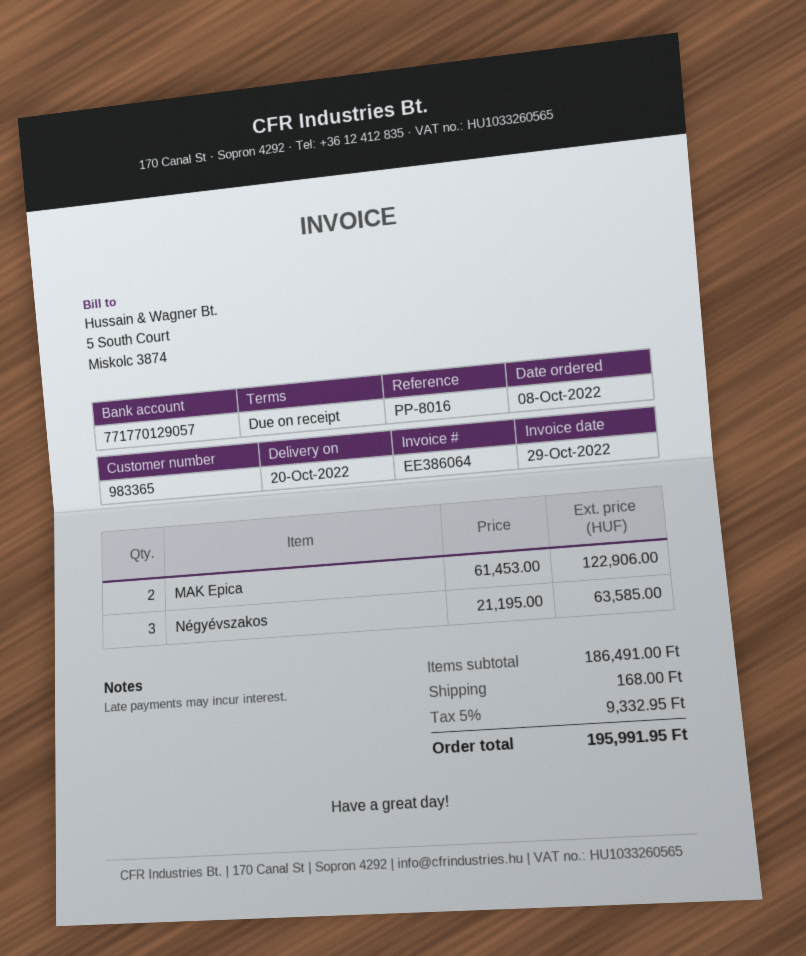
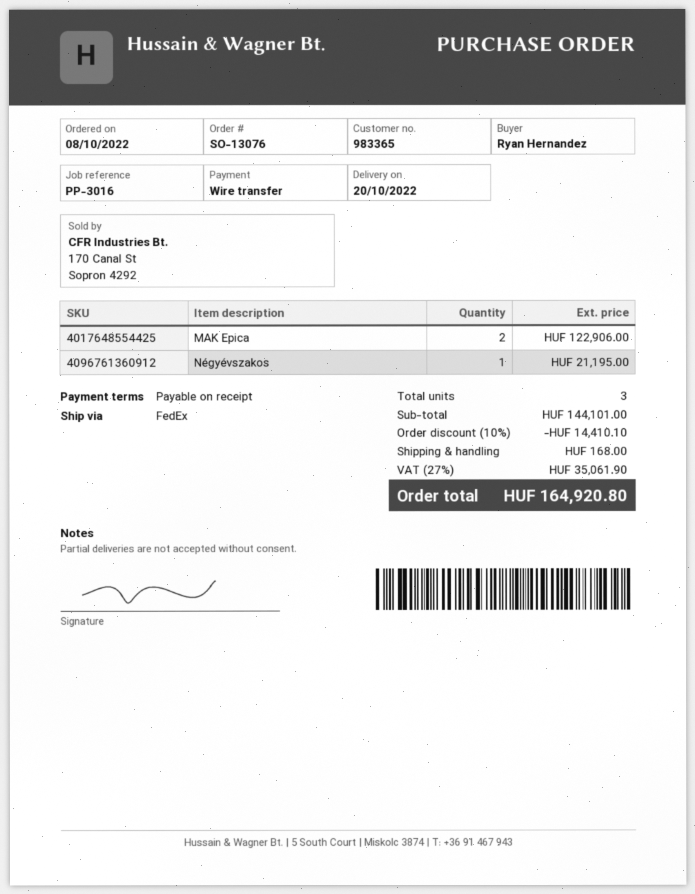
reference: PP-8016 -> PP-3016
Négyévszakos: 3 for 63585.00 -> 1 for 21195.00
subtotal: 186491.00 -> 144101.00
discount: none -> 10% = 14410.10
tax: 5% = 9332.95 -> 27% = 35061.90
total: 195991.95 -> 164920.80

